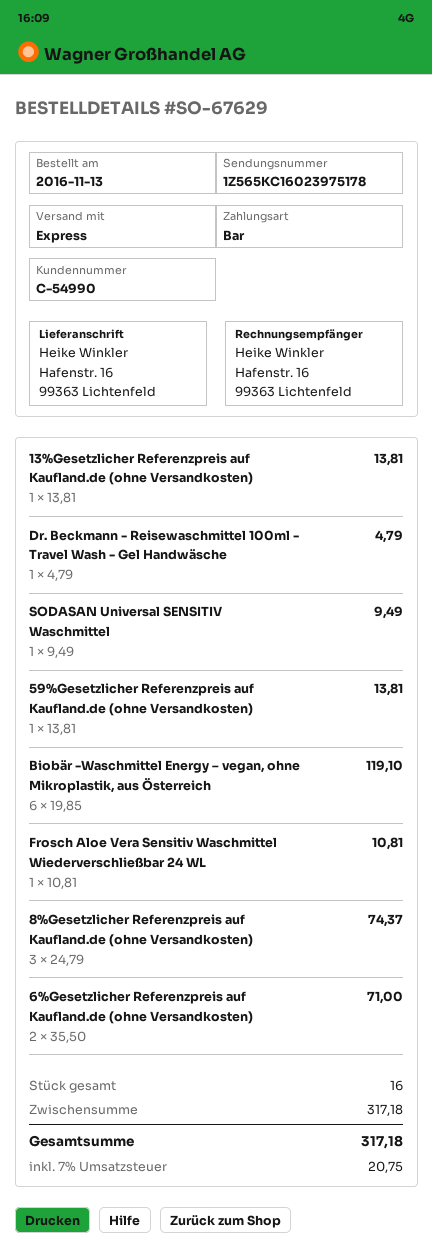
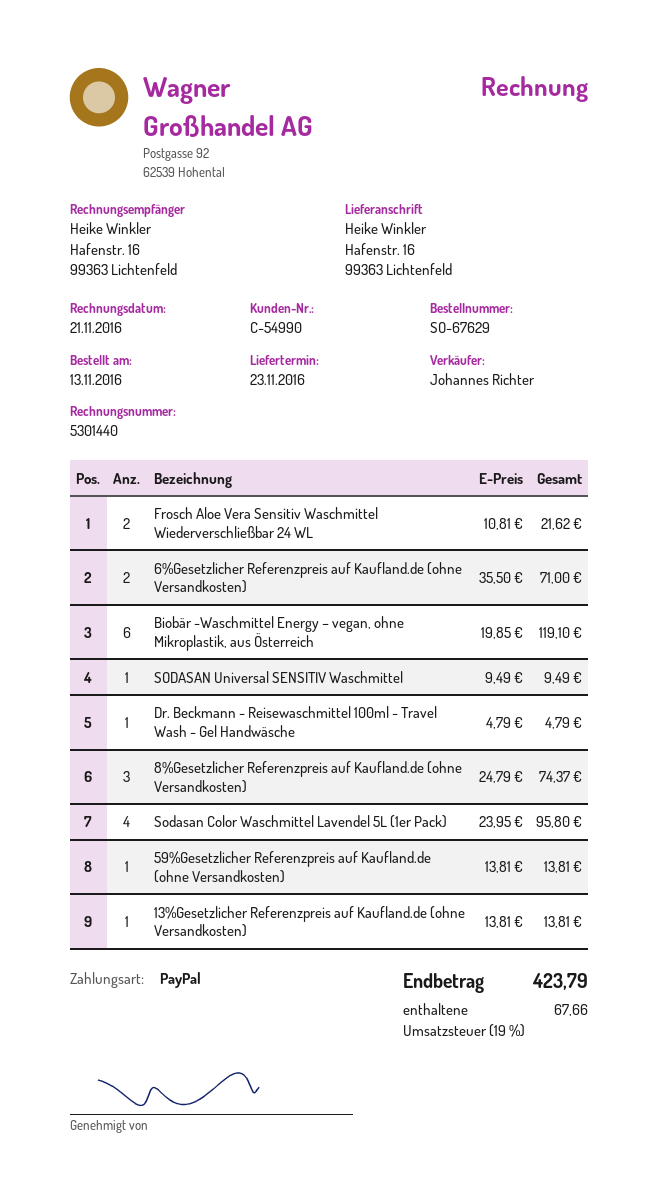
payment method: cash -> PayPal
Frosch Aloe Vera Sensitiv Waschmittel Wiederverschließbar 24 WL: 1 x 10.81 = 10.81 -> 2 x 10.81 = 21.62
Sodasan Color Waschmittel Lavendel 5L (1er Pack): none -> 4 x 23.95 = 95.80
tax: 7% = 20.75 -> 19% = 67.66
total: 317.18 -> 423.79

